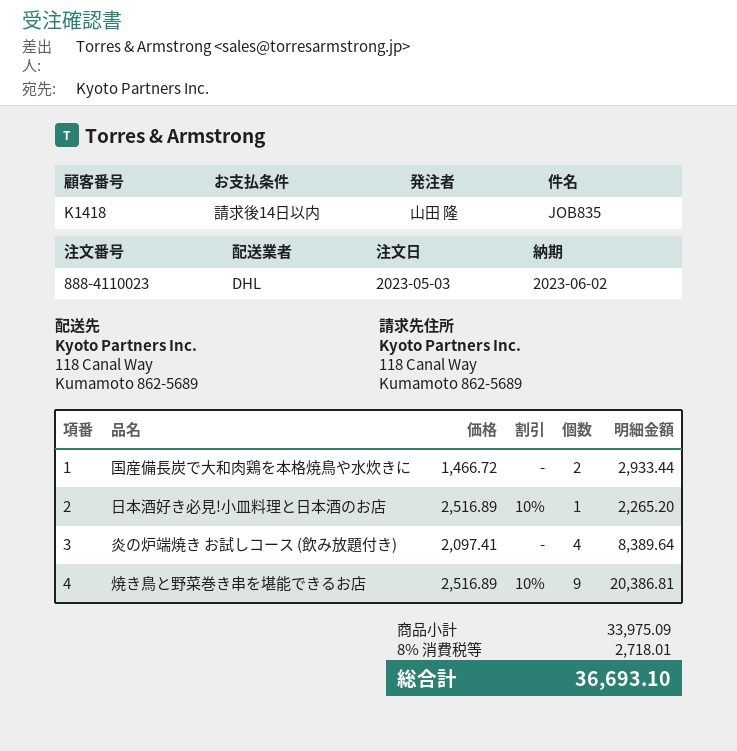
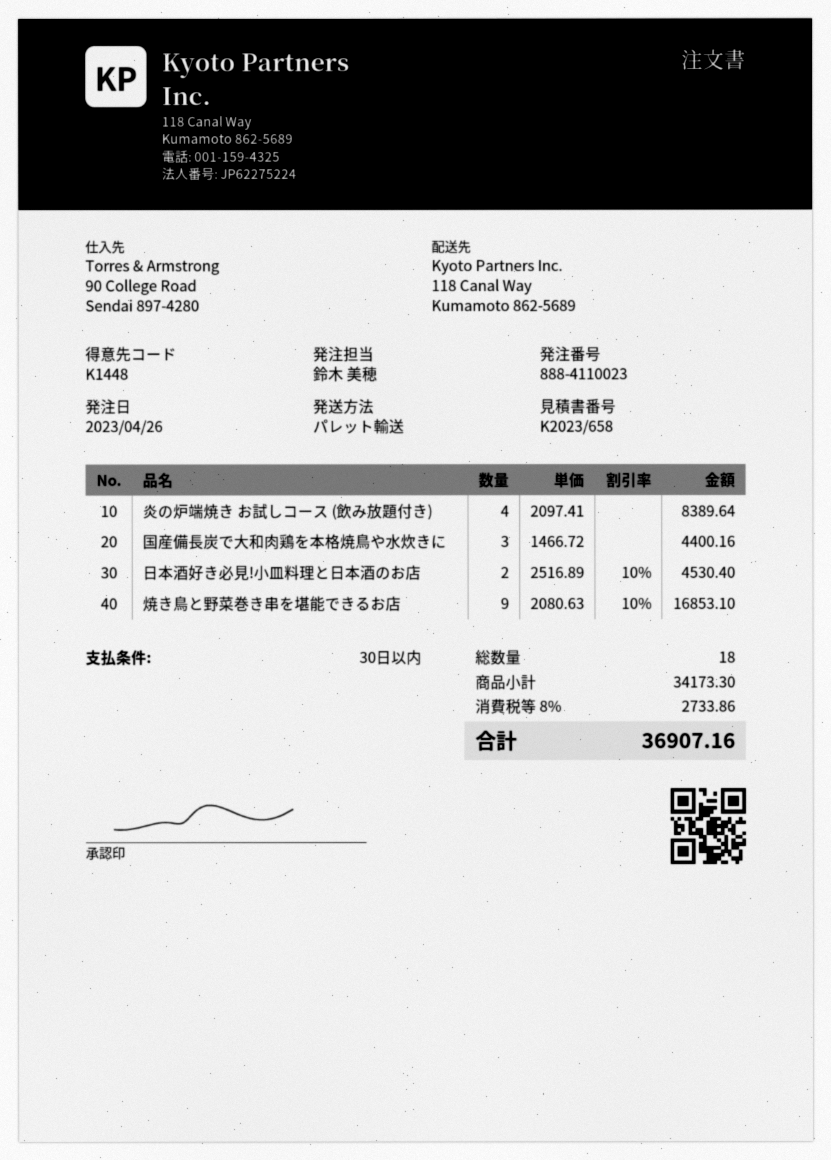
order date: 2023-05-03 -> 2023-04-26
payment terms: 14 days -> 30 days
customer number: K1418 -> K1448
ordered by: 山田 隆 -> 鈴木 美穂
shipping method: DHL -> pallet freight
国産備長炭で大和肉鶏を本格焼鳥や水炊きに: 2 x 1466.72 = 2933.44 -> 3 x 1466.72 = 4400.16
日本酒好き必見!小皿料理と日本酒のお店: 1 x 2516.89 - 10% = 2265.20 -> 2 x 2516.89 - 10% = 4530.40
焼き鳥と野菜巻き串を堪能できるお店: 9 x 2516.89 - 10% = 20386.81 -> 9 x 2080.63 - 10% = 16853.10
subtotal: 33975.09 -> 34173.30
tax: 8% = 2718.01 -> 8% = 2733.86
total: 36693.10 -> 36907.16

